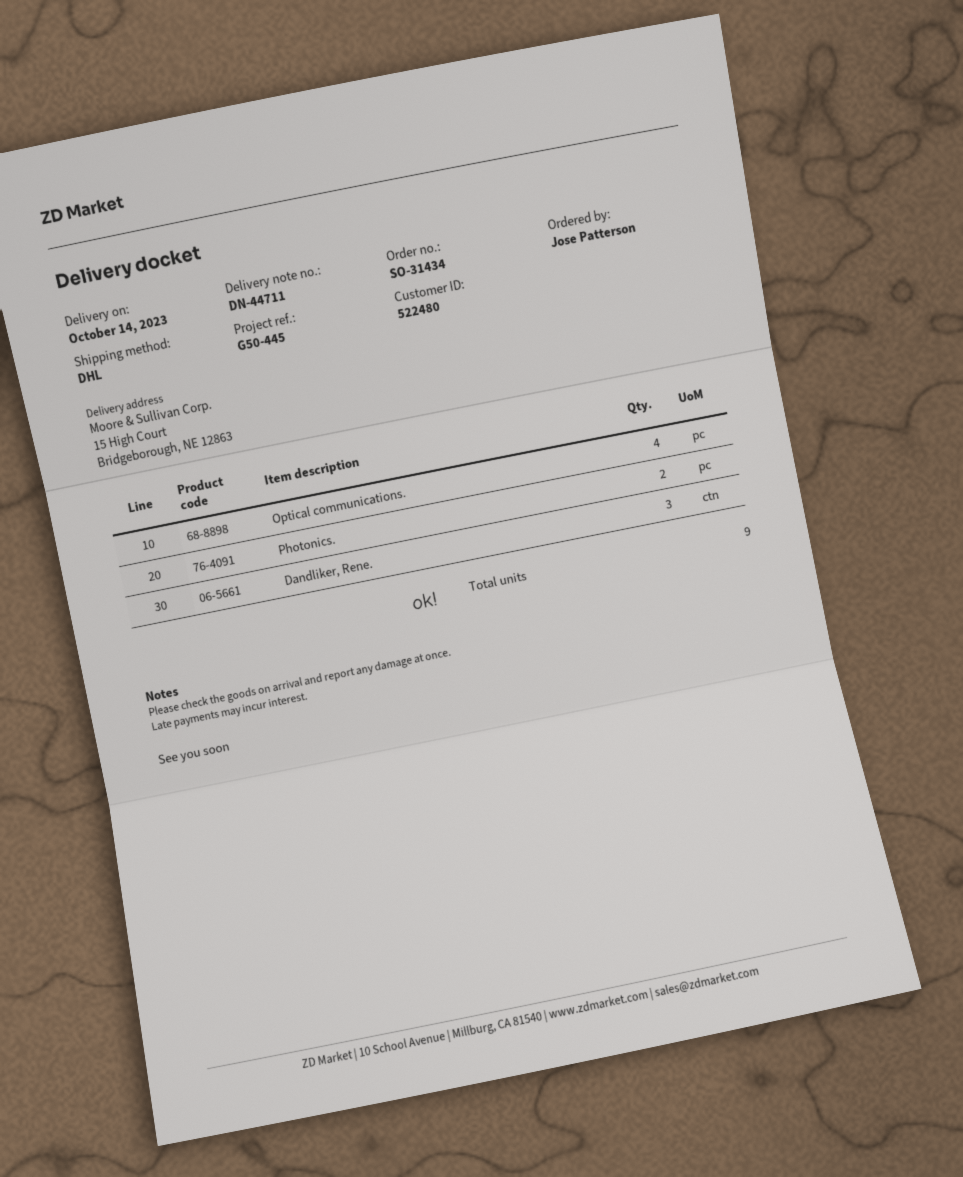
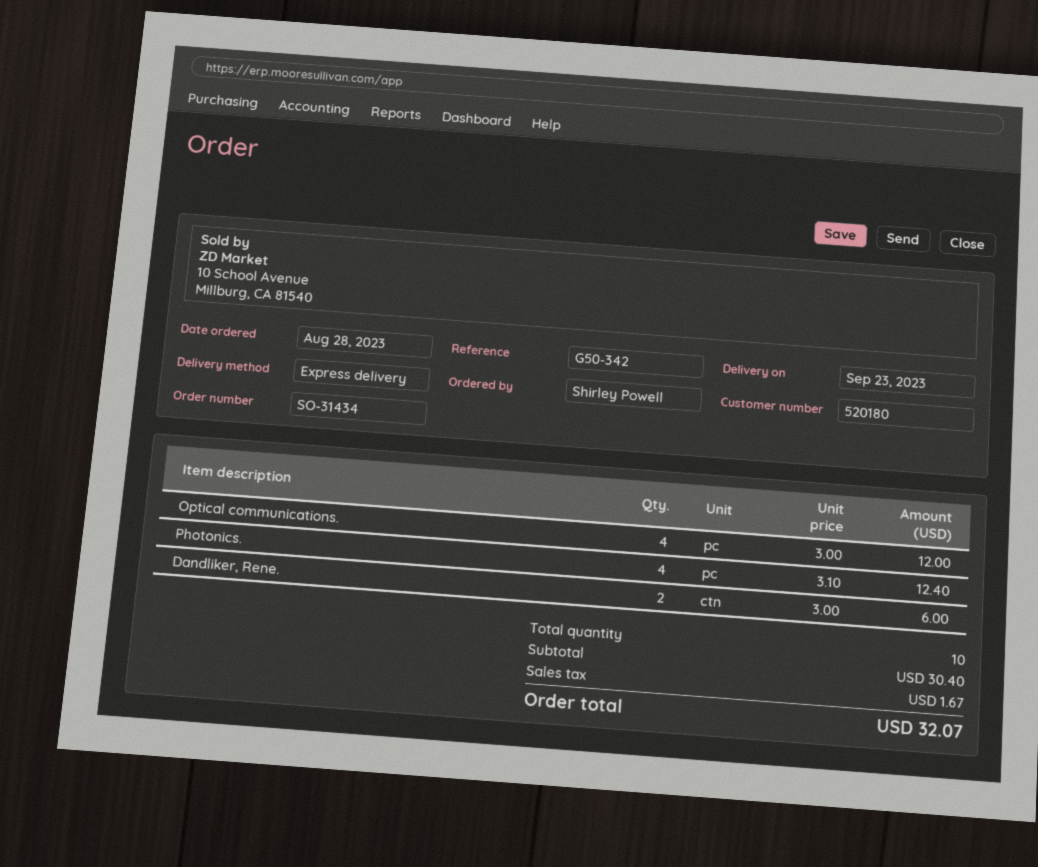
delivery date: 2023-10-14 -> 2023-09-23
customer number: 522480 -> 520180
reference: G50-445 -> G50-342
ordered by: Jose Patterson -> Shirley Powell
shipping method: DHL -> express
Photonics.: 2 -> 4
Dandliker, Rene.: 3 -> 2
total quantity: 9 -> 10

